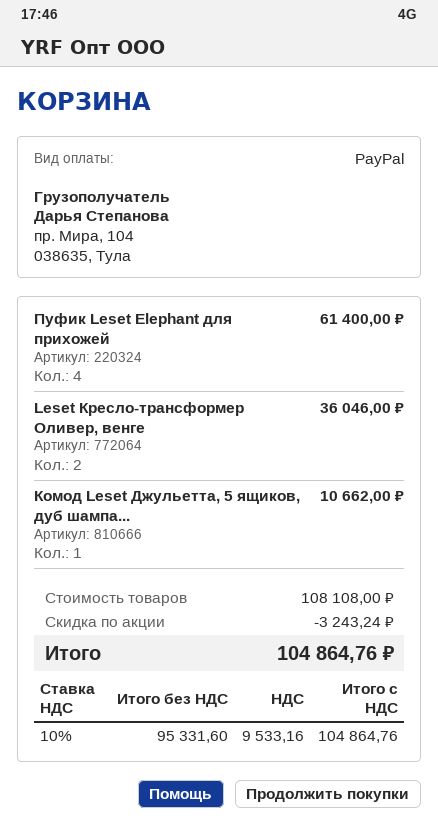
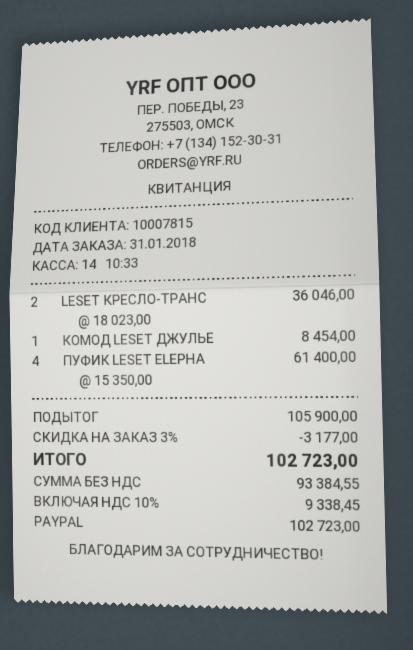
Комод Leset Джульетта, 5 ящиков, дуб шампа...: 1 for 10662.00 -> 1 for 8454.00
subtotal: 108108.00 -> 105900.00
discount: 3243.24 -> 3177.00
net: 95331.60 -> 93384.55
tax: 10% = 9533.16 -> 10% = 9338.45
total: 104864.76 -> 102723.00

